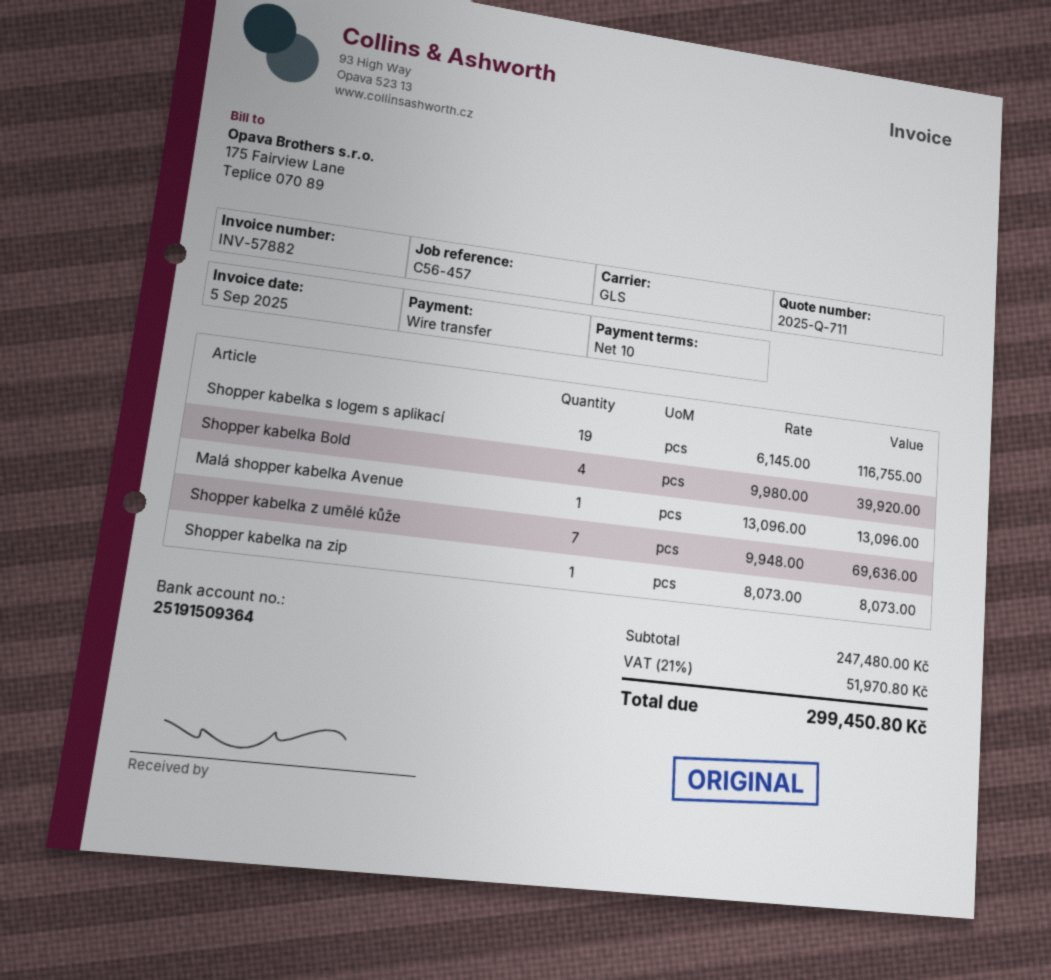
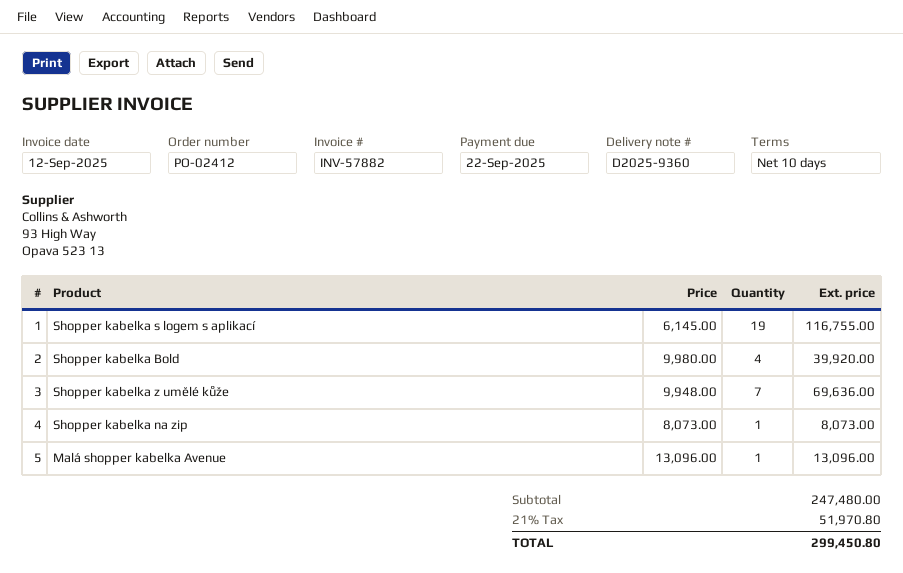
invoice date: 2025-09-05 -> 2025-09-12

